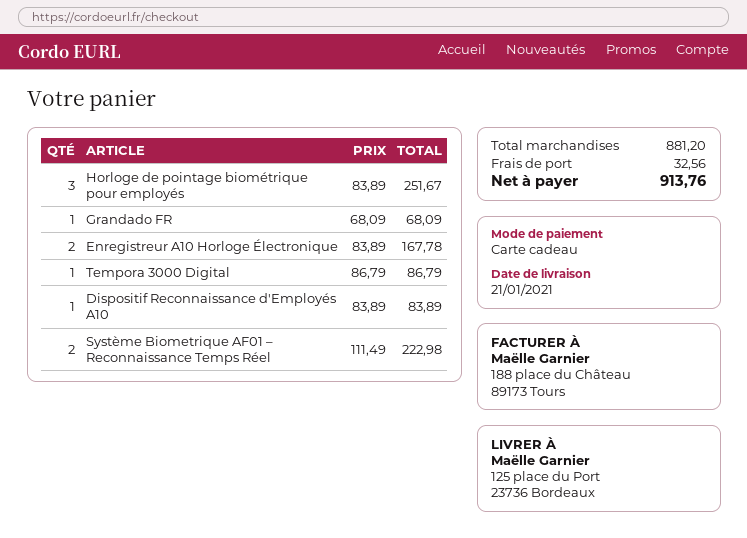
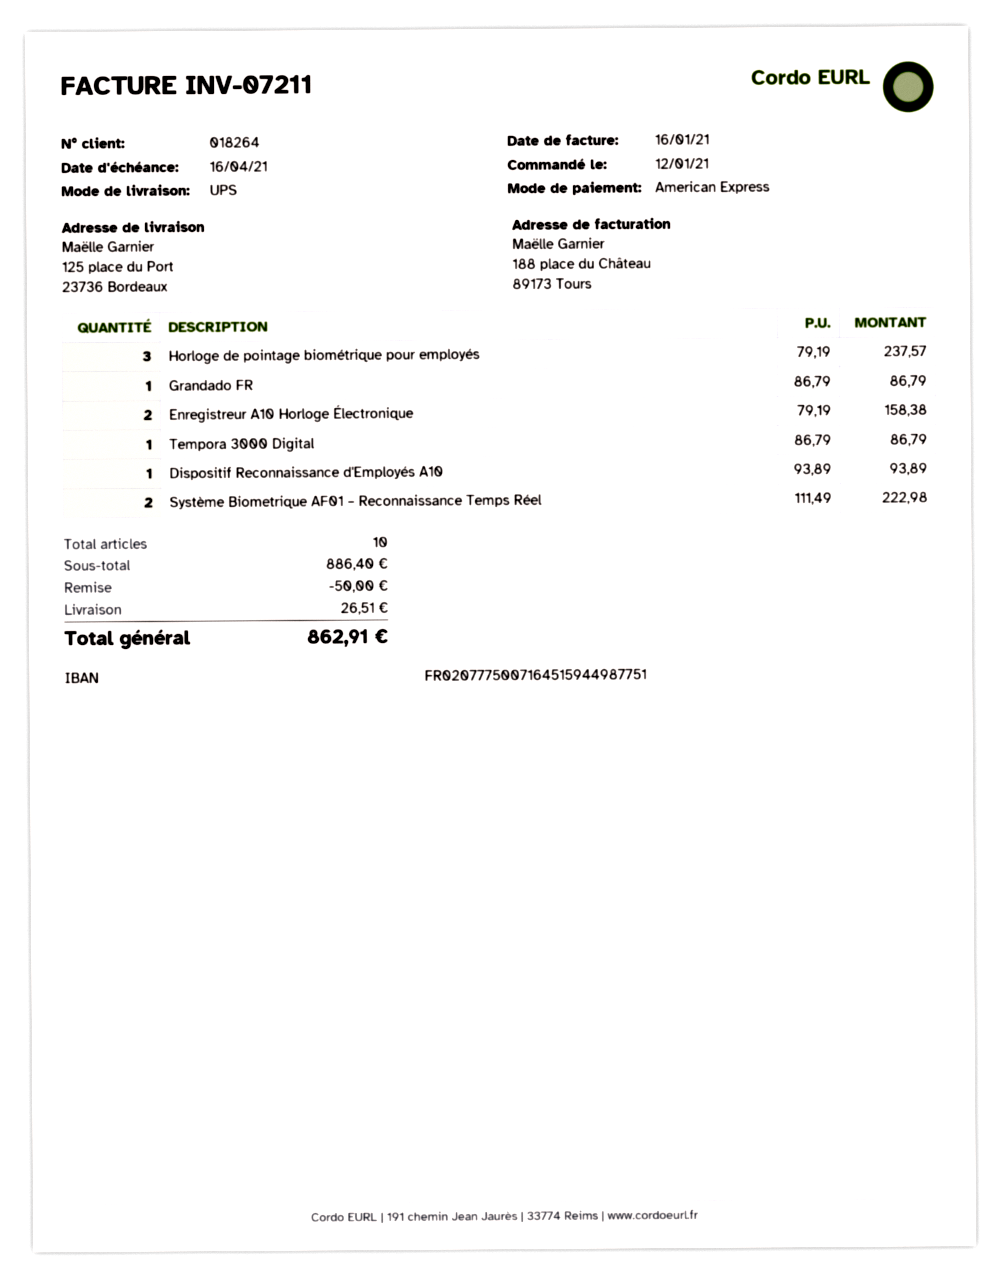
payment method: gift card -> American Express
Horloge de pointage biométrique pour employés: 3 x 83.89 = 251.67 -> 3 x 79.19 = 237.57
Grandado FR: 1 x 68.09 = 68.09 -> 1 x 86.79 = 86.79
Enregistreur A10 Horloge Électronique: 2 x 83.89 = 167.78 -> 2 x 79.19 = 158.38
Dispositif Reconnaissance d'Employés A10: 1 x 83.89 = 83.89 -> 1 x 93.89 = 93.89
subtotal: 881.20 -> 886.40
discount: none -> 50.00
shipping: 32.56 -> 26.51
total: 913.76 -> 862.91

